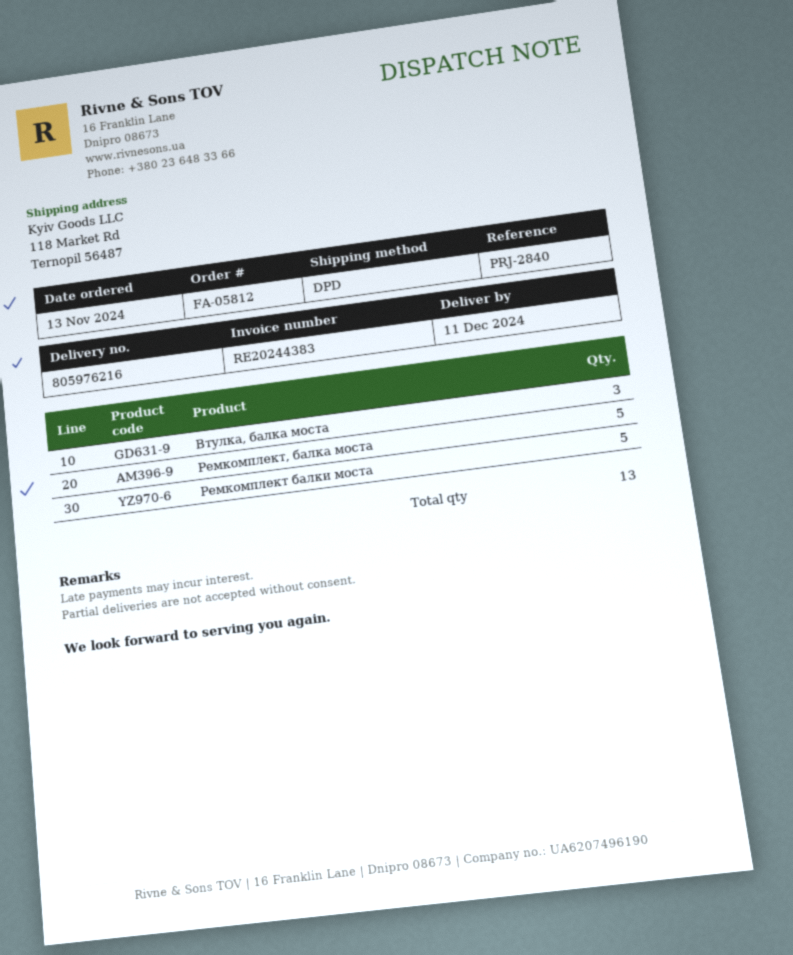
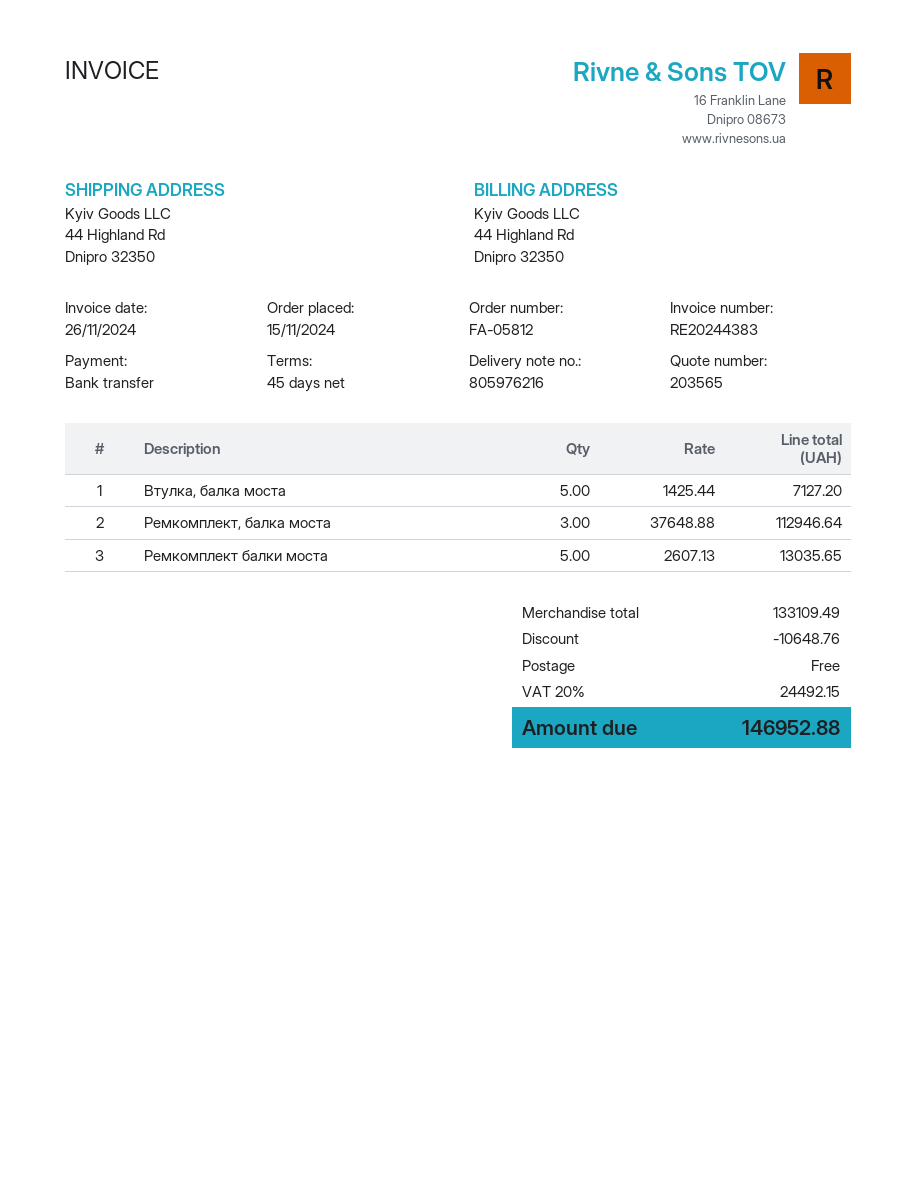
order date: 2024-11-13 -> 2024-11-15
ship to: 118 Market Rd, Ternopil 56487 -> 44 Highland Rd, Dnipro 32350
Втулка, балка моста: 3 -> 5
Ремкомплект, балка моста: 5 -> 3

